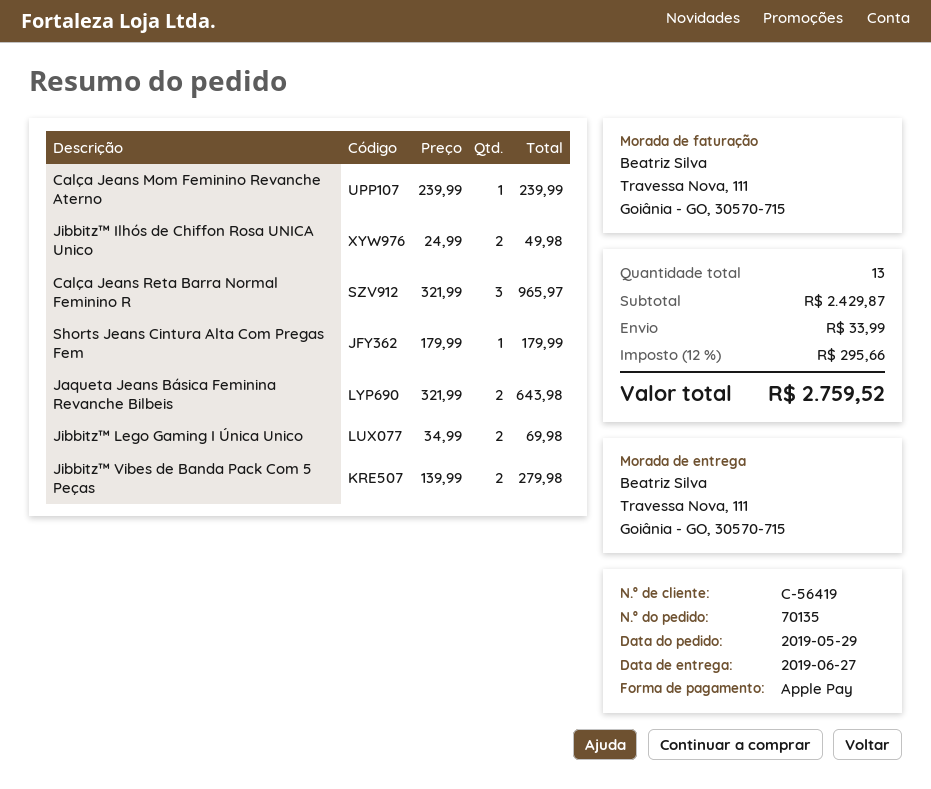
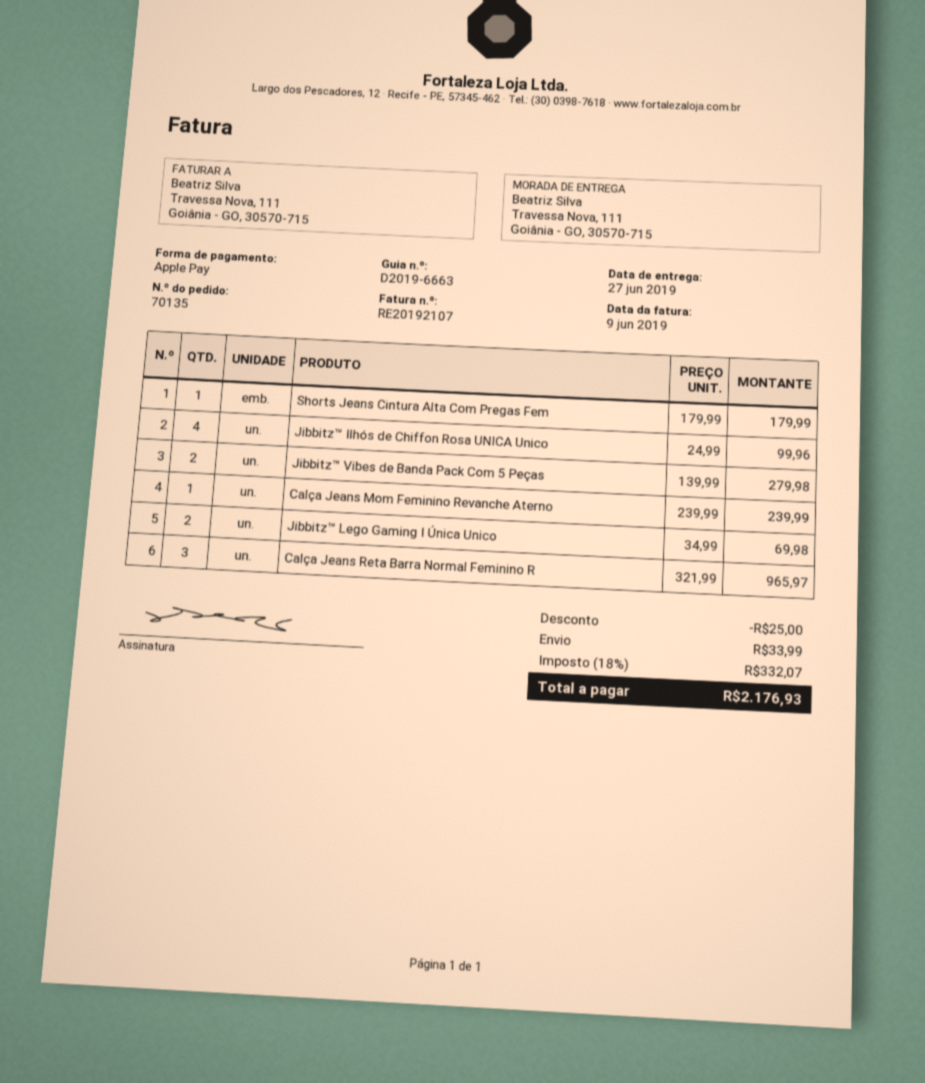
Jibbitz™ Ilhós de Chiffon Rosa UNICA Unico: 2 x 24.99 = 49.98 -> 4 x 24.99 = 99.96
Jaqueta Jeans Básica Feminina Revanche Bilbeis: 2 x 321.99 = 643.98 -> none
discount: none -> 25.00
tax: 12% = 295.66 -> 18% = 332.07
total: 2759.52 -> 2176.93

